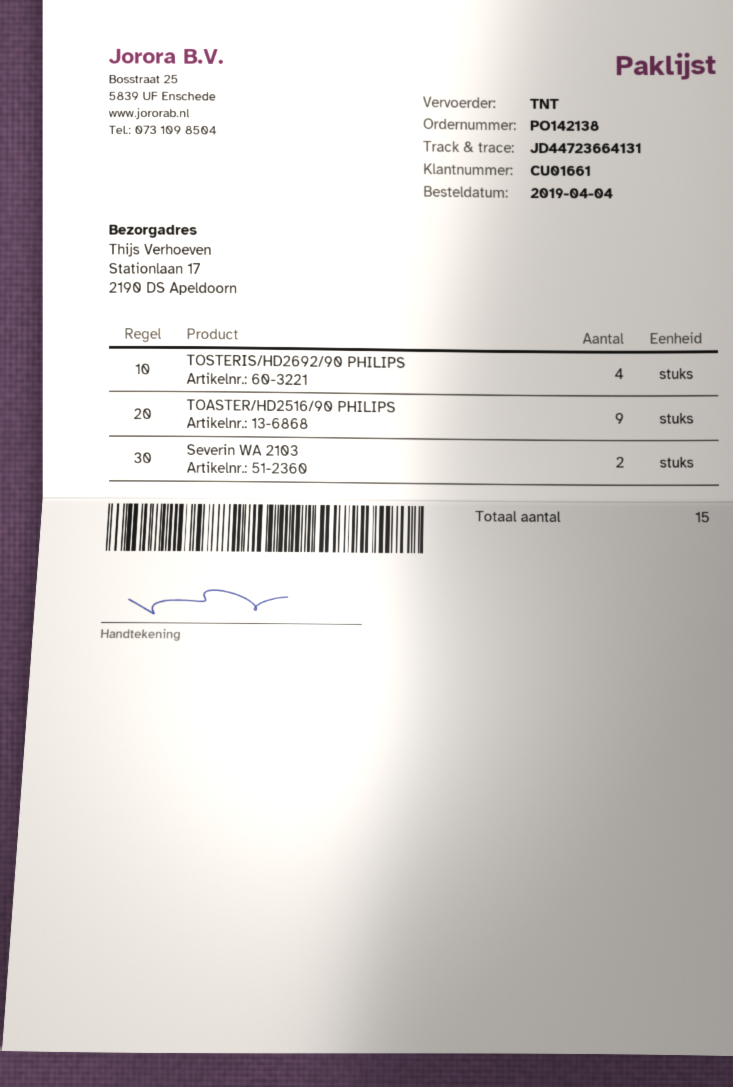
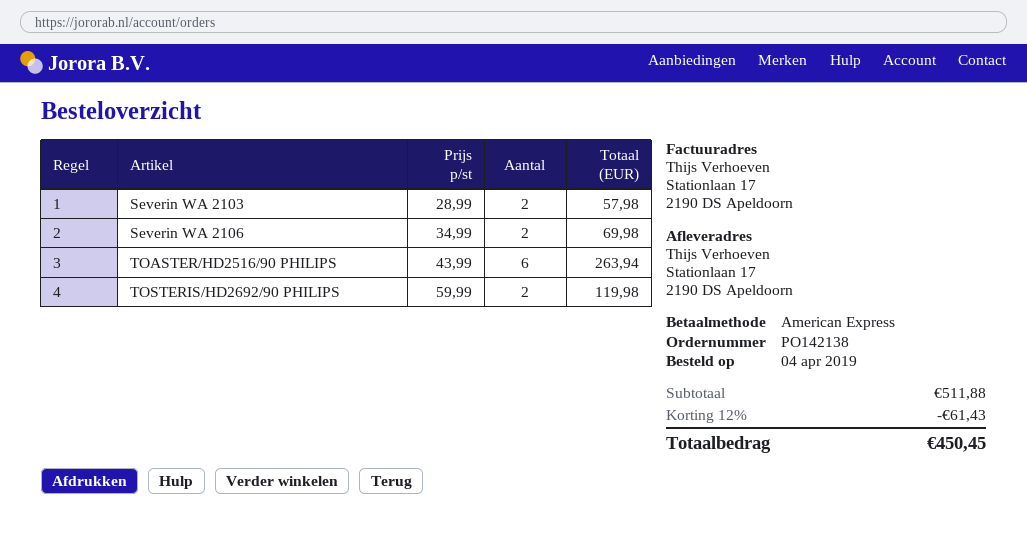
TOSTERIS/HD2692/90 PHILIPS: 4 -> 2
TOASTER/HD2516/90 PHILIPS: 9 -> 6
Severin WA 2106: none -> 2

